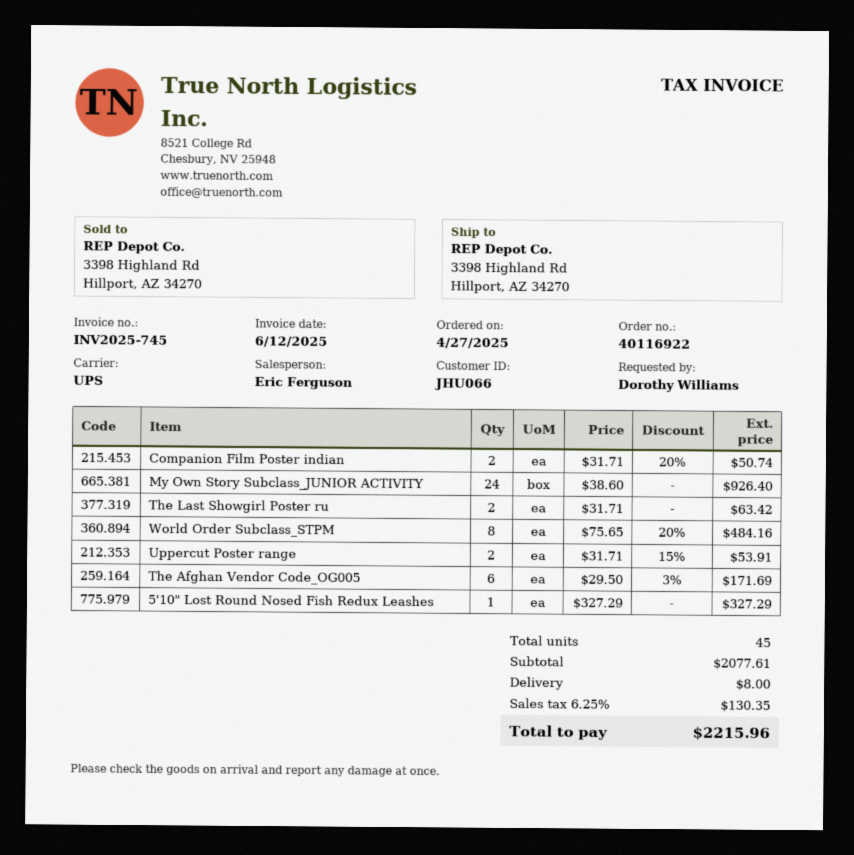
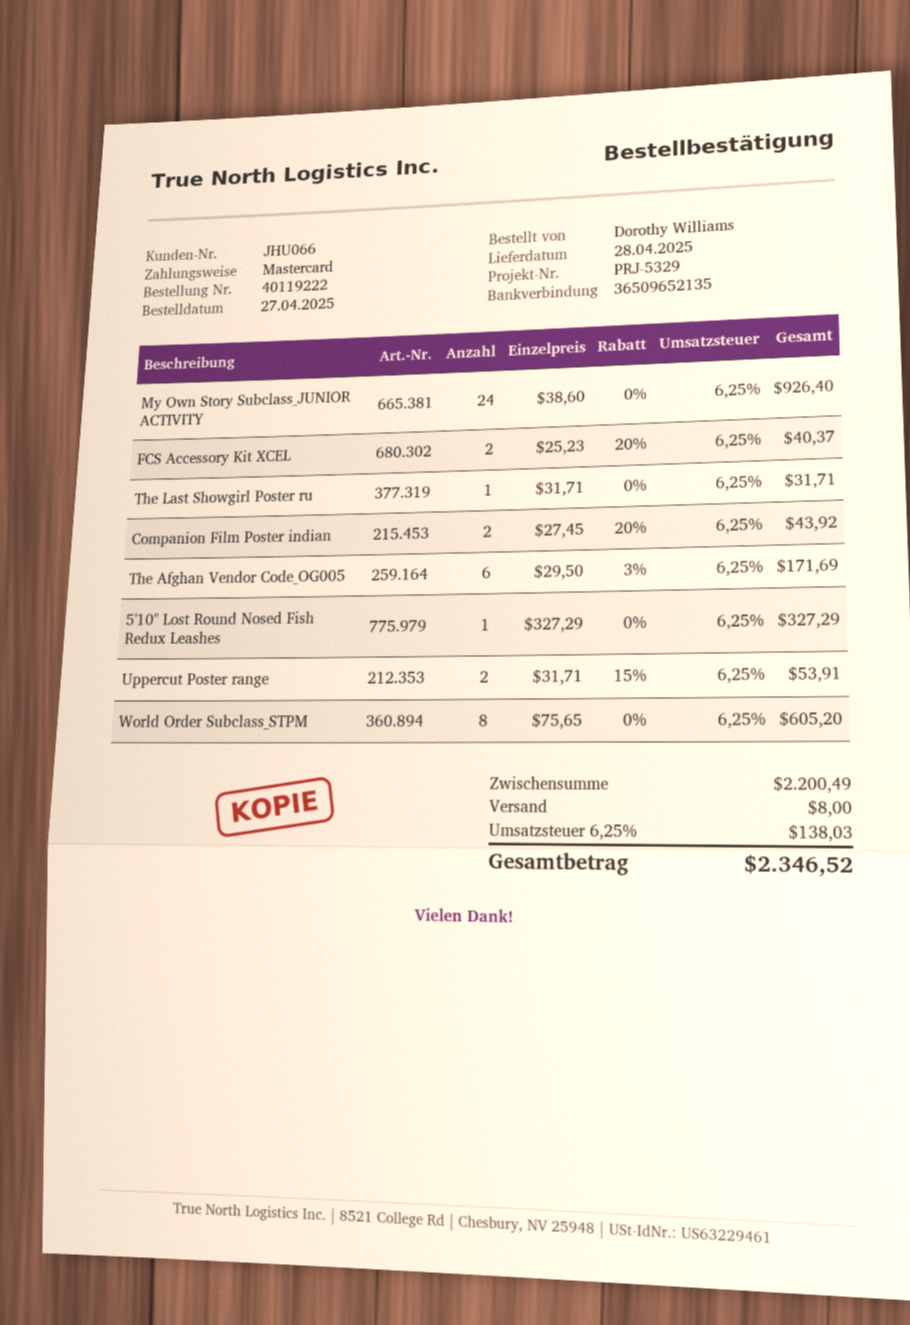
order number: 40116922 -> 40119222
Companion Film Poster indian: 2 x 31.71 - 20% = 50.74 -> 2 x 27.45 - 20% = 43.92
The Last Showgirl Poster ru: 2 x 31.71 = 63.42 -> 1 x 31.71 = 31.71
World Order Subclass_STPM: 8 x 75.65 - 20% = 484.16 -> 8 x 75.65 = 605.20
FCS Accessory Kit XCEL: none -> 2 x 25.23 - 20% = 40.37
subtotal: 2077.61 -> 2200.49
tax: 6.25% = 130.35 -> 6.25% = 138.03
total: 2215.96 -> 2346.52

